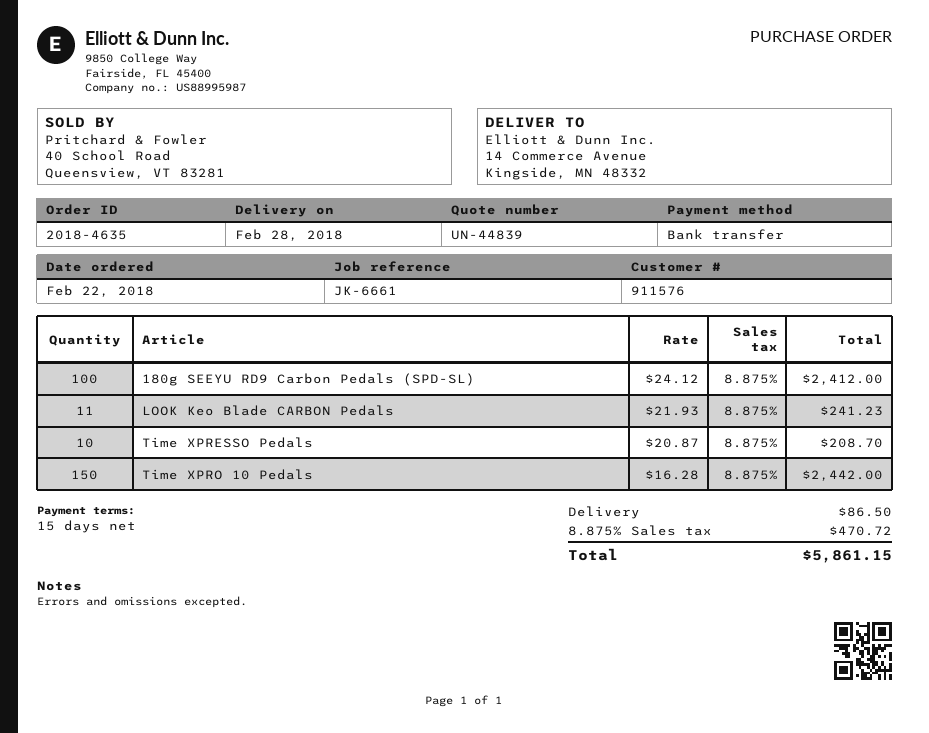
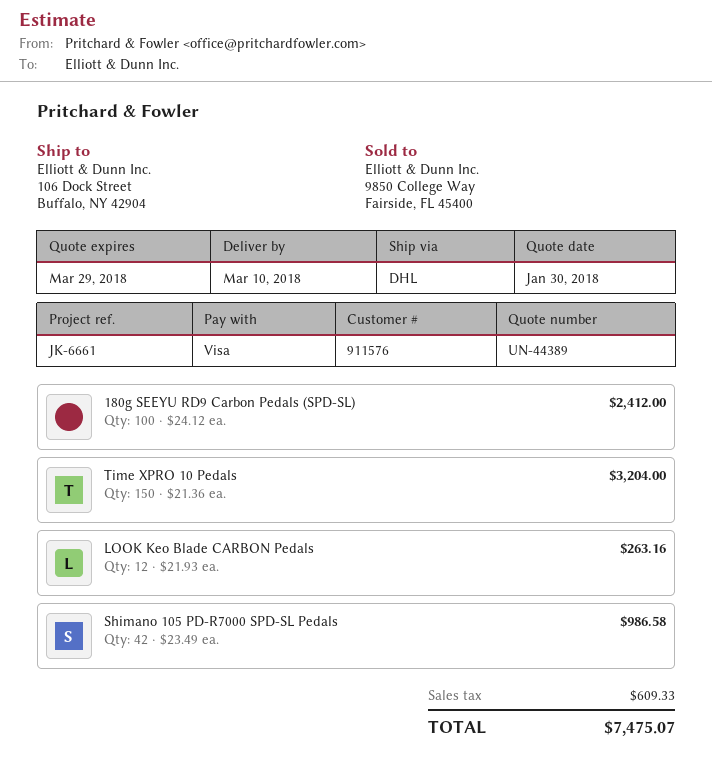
quote number: UN-44839 -> UN-44389
delivery date: 2018-02-28 -> 2018-03-10
payment method: bank transfer -> Visa
ship to: 14 Commerce Avenue, Kingside, MN 48332 -> 106 Dock Street, Buffalo, NY 42904
LOOK Keo Blade CARBON Pedals: 11 x 21.93 = 241.23 -> 12 x 21.93 = 263.16
Time XPRESSO Pedals: 10 x 20.87 = 208.70 -> none
Time XPRO 10 Pedals: 150 x 16.28 = 2442.00 -> 150 x 21.36 = 3204.00
Shimano 105 PD-R7000 SPD-SL Pedals: none -> 42 x 23.49 = 986.58
shipping: 86.50 -> none
tax: 470.72 -> 609.33
total: 5861.15 -> 7475.07

